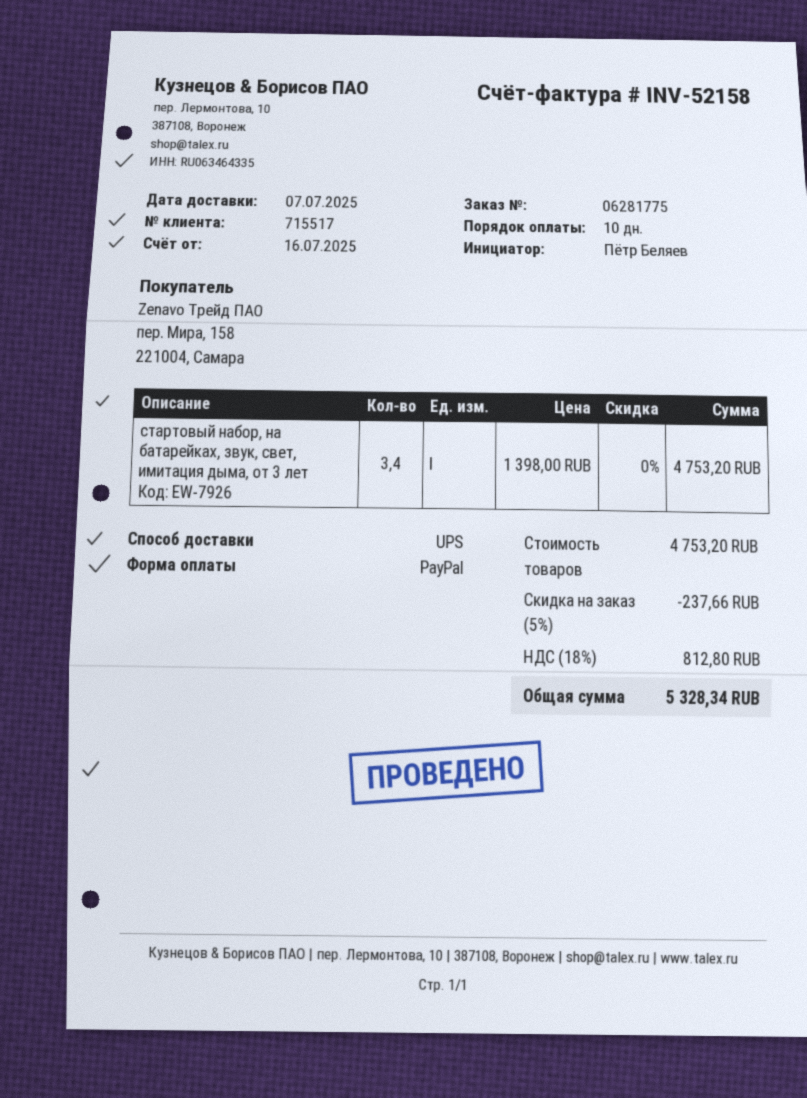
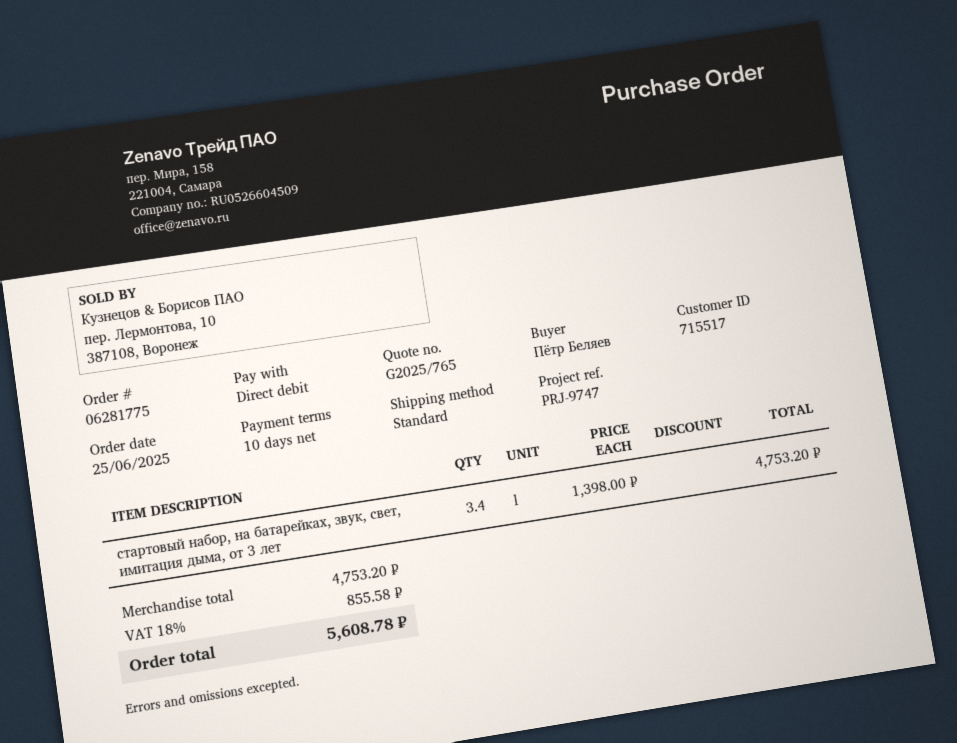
payment method: PayPal -> direct debit
shipping method: UPS -> standard
discount: 5% = 237.66 -> none
tax: 18% = 812.80 -> 18% = 855.58
total: 5328.34 -> 5608.78

